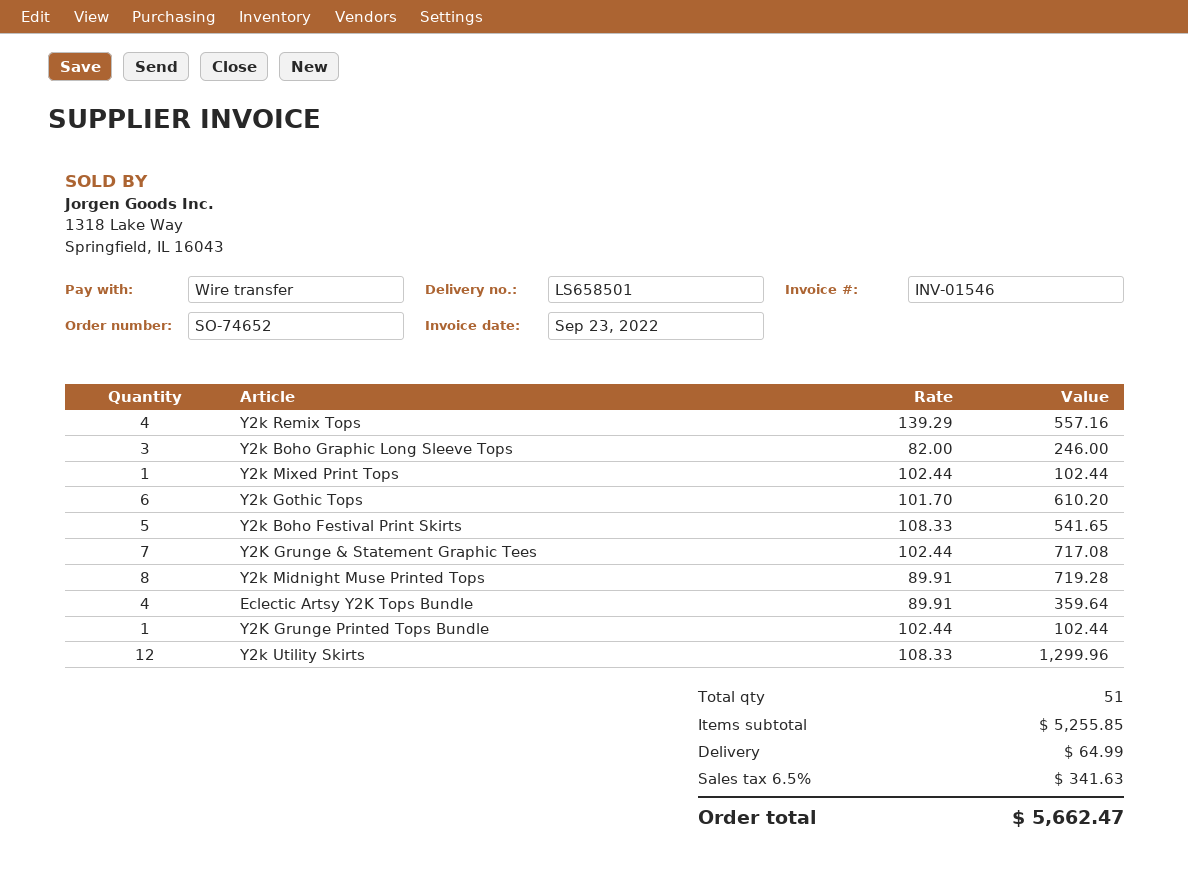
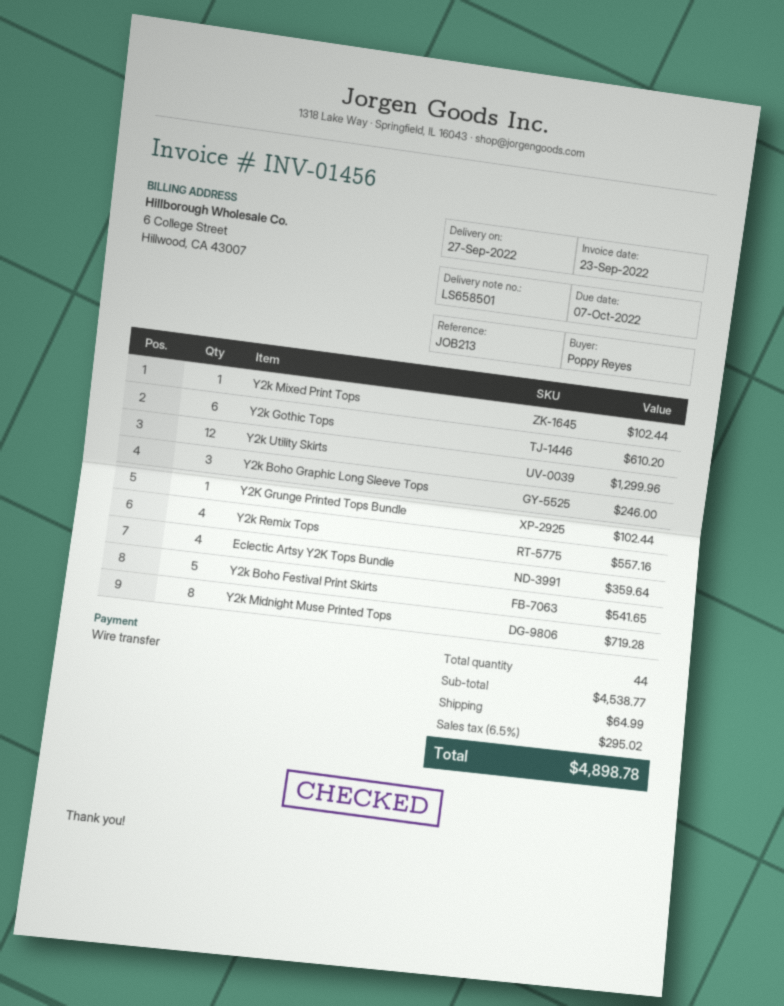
invoice number: INV-01546 -> INV-01456
Y2K Grunge & Statement Graphic Tees: 7 for 717.08 -> none
total quantity: 51 -> 44
subtotal: 5255.85 -> 4538.77
tax: 6.5% = 341.63 -> 6.5% = 295.02
total: 5662.47 -> 4898.78

